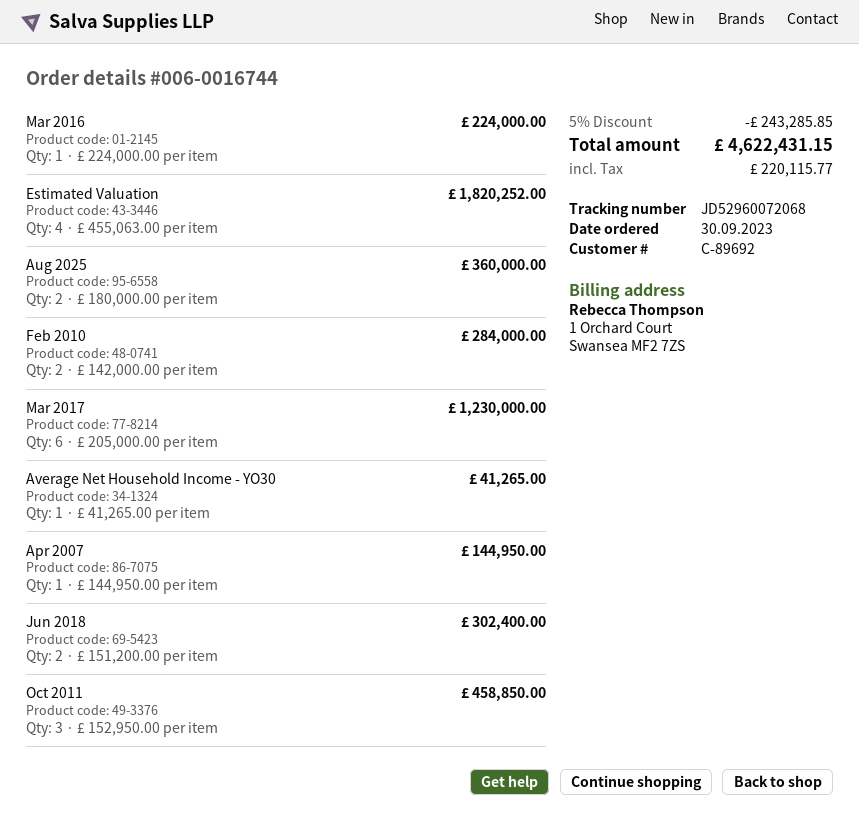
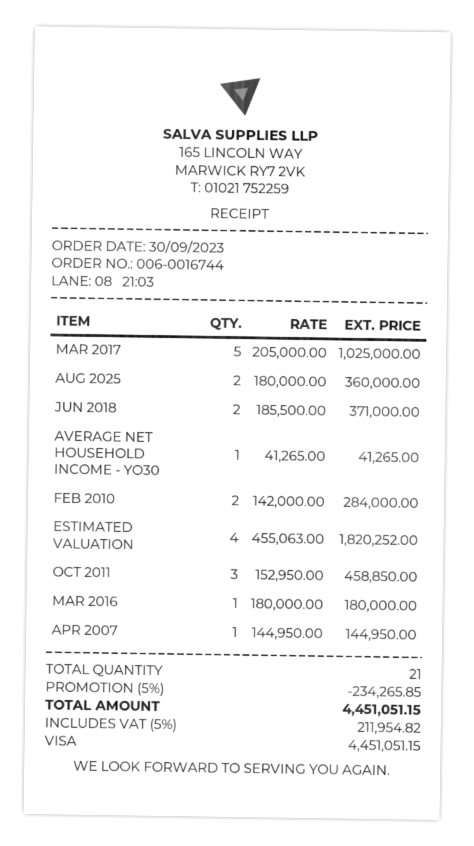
Mar 2016: 1 x 224000.00 = 224000.00 -> 1 x 180000.00 = 180000.00
Mar 2017: 6 x 205000.00 = 1230000.00 -> 5 x 205000.00 = 1025000.00
Jun 2018: 2 x 151200.00 = 302400.00 -> 2 x 185500.00 = 371000.00
discount: 5% = 243285.85 -> 5% = 234265.85
tax: 220115.77 -> 211954.82
total: 4622431.15 -> 4451051.15

